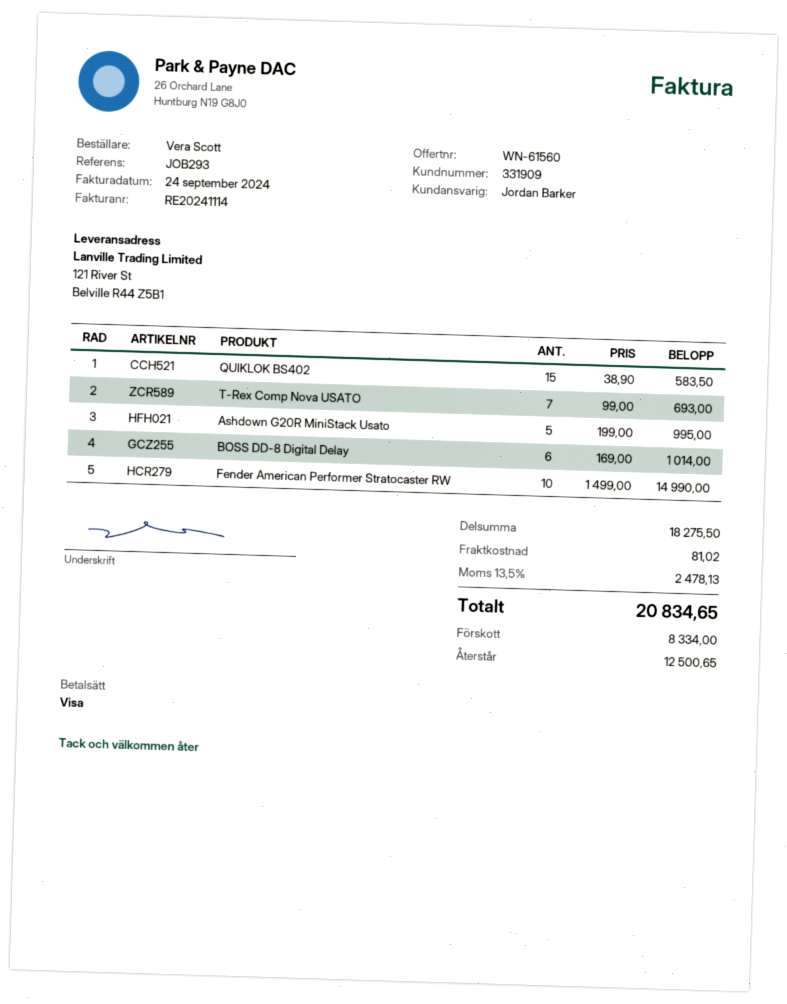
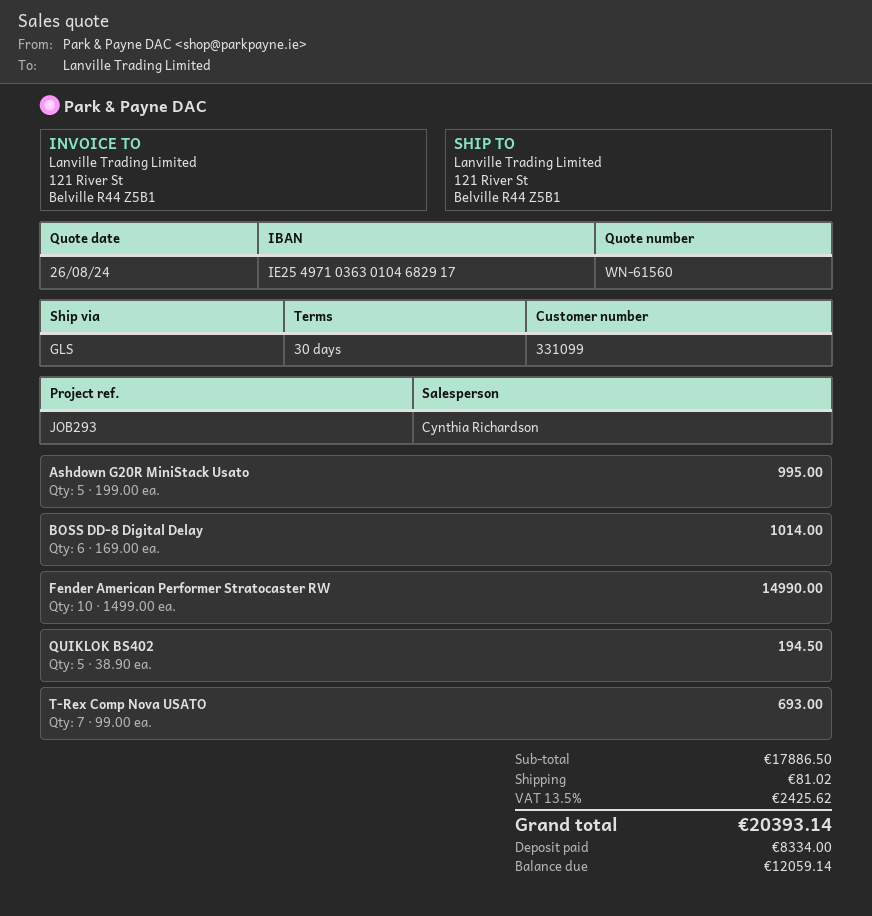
customer number: 331909 -> 331099
sales rep: Jordan Barker -> Cynthia Richardson
QUIKLOK BS402: 15 x 38.90 = 583.50 -> 5 x 38.90 = 194.50
subtotal: 18275.50 -> 17886.50
tax: 13.5% = 2478.13 -> 13.5% = 2425.62
total: 20834.65 -> 20393.14
balance: 12500.65 -> 12059.14

